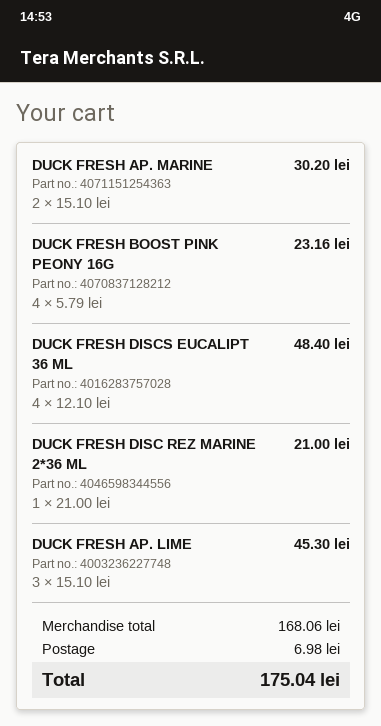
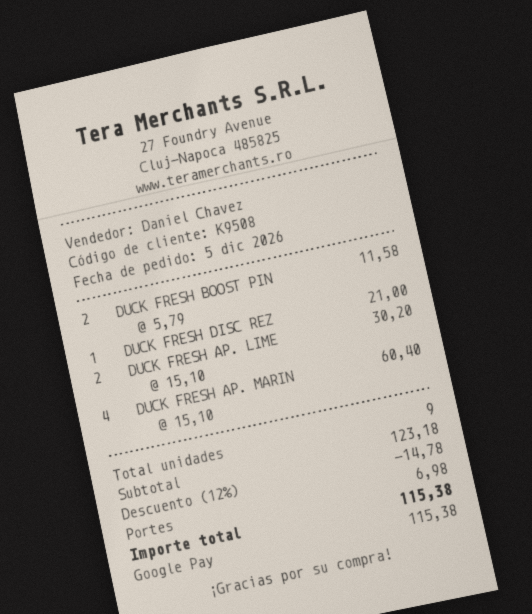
DUCK FRESH AP. MARINE: 2 x 15.10 = 30.20 -> 4 x 15.10 = 60.40
DUCK FRESH BOOST PINK PEONY 16G: 4 x 5.79 = 23.16 -> 2 x 5.79 = 11.58
DUCK FRESH DISCS EUCALIPT 36 ML: 4 x 12.10 = 48.40 -> none
DUCK FRESH AP. LIME: 3 x 15.10 = 45.30 -> 2 x 15.10 = 30.20
subtotal: 168.06 -> 123.18
discount: none -> 12% = 14.78
total: 175.04 -> 115.38

